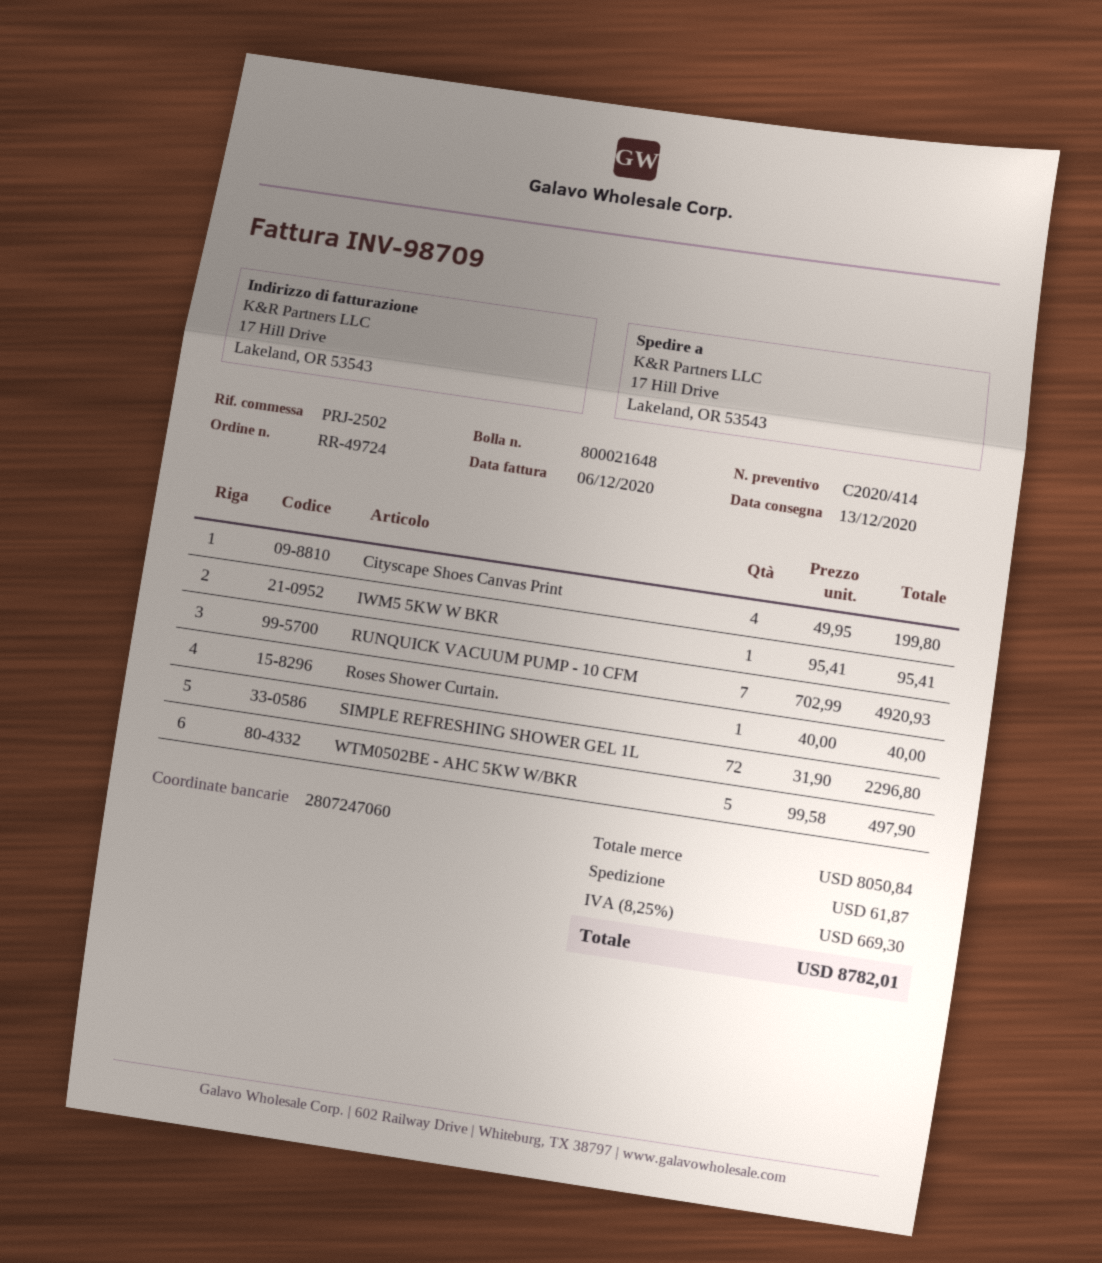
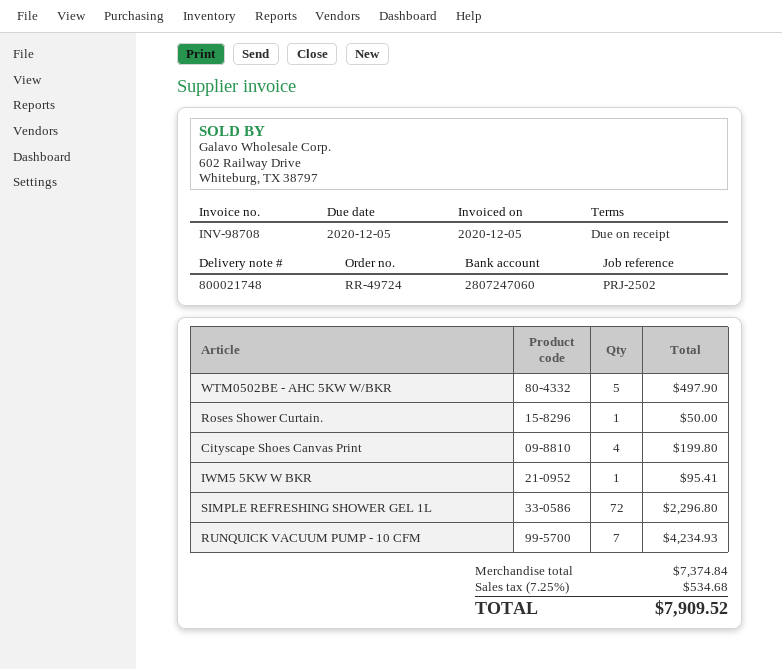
delivery note number: 800021648 -> 800021748
invoice number: INV-98709 -> INV-98708
invoice date: 2020-12-06 -> 2020-12-05
RUNQUICK VACUUM PUMP - 10 CFM: 7 for 4920.93 -> 7 for 4234.93
Roses Shower Curtain.: 1 for 40.00 -> 1 for 50.00
subtotal: 8050.84 -> 7374.84
shipping: 61.87 -> none
tax: 8.25% = 669.30 -> 7.25% = 534.68
total: 8782.01 -> 7909.52

